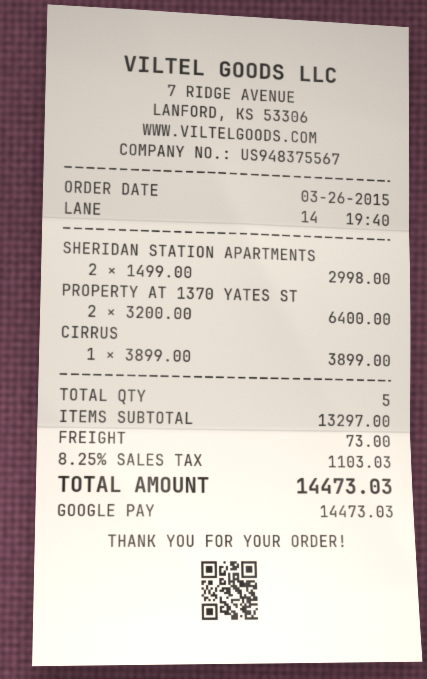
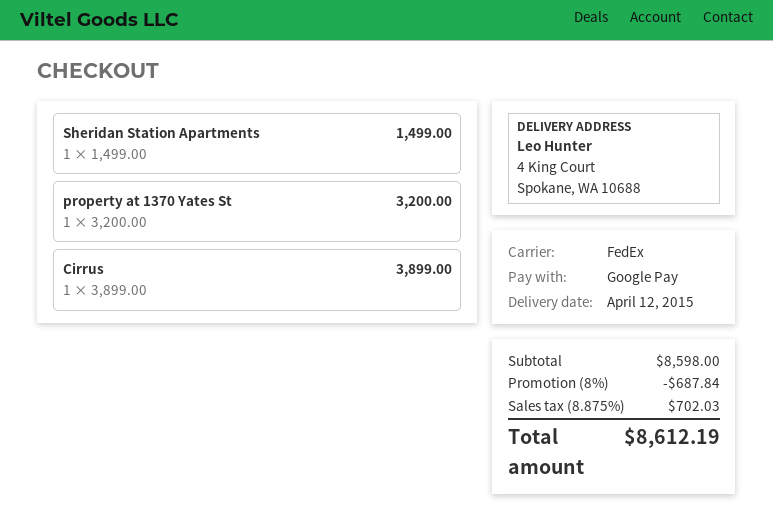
SHERIDAN STATION APARTMENTS: 2 x 1499.00 = 2998.00 -> 1 x 1499.00 = 1499.00
PROPERTY AT 1370 YATES ST: 2 x 3200.00 = 6400.00 -> 1 x 3200.00 = 3200.00
subtotal: 13297.00 -> 8598.00
discount: none -> 8% = 687.84
shipping: 73.00 -> none
tax: 8.25% = 1103.03 -> 8.875% = 702.03
total: 14473.03 -> 8612.19

